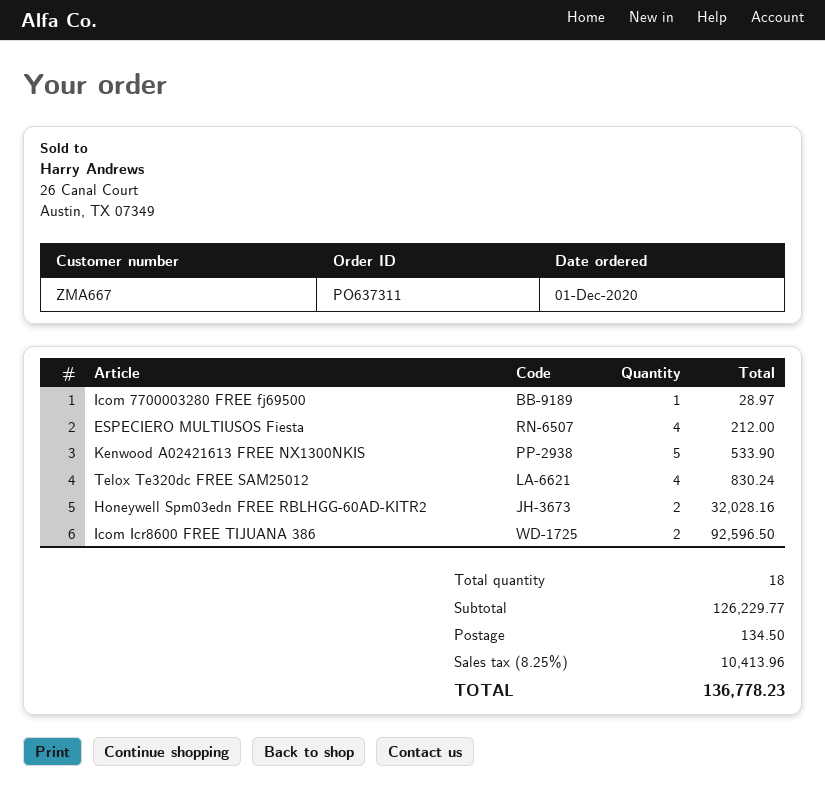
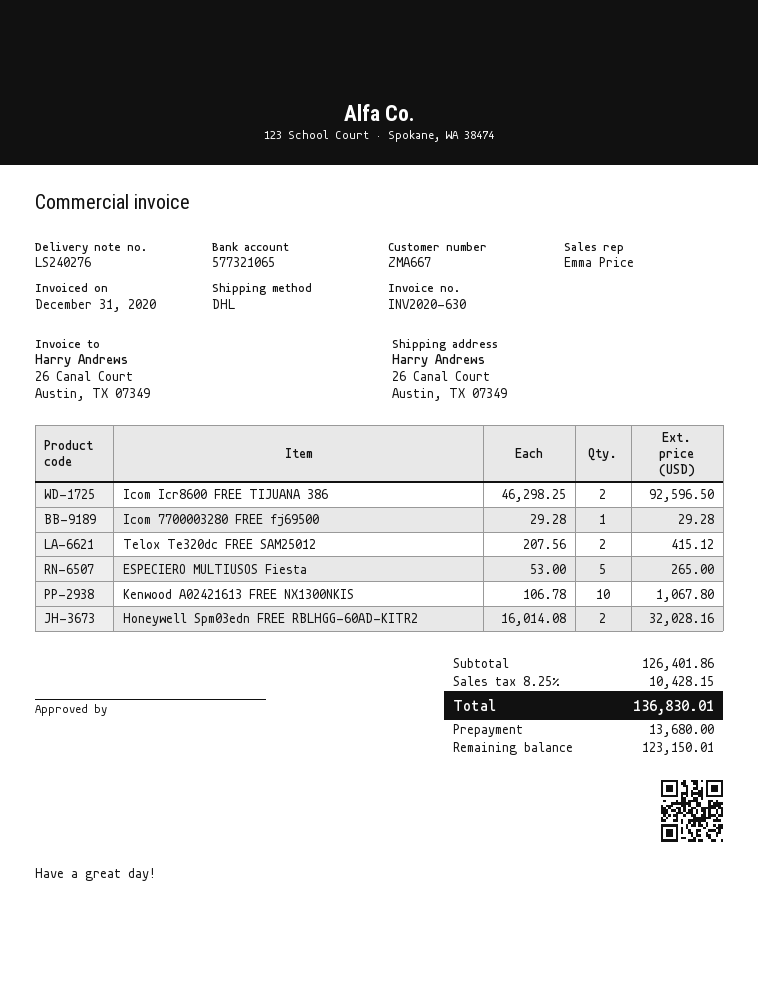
Icom 7700003280 FREE fj69500: 1 for 28.97 -> 1 for 29.28
ESPECIERO MULTIUSOS Fiesta: 4 for 212.00 -> 5 for 265.00
Kenwood A02421613 FREE NX1300NKIS: 5 for 533.90 -> 10 for 1067.80
Telox Te320dc FREE SAM25012: 4 for 830.24 -> 2 for 415.12
subtotal: 126229.77 -> 126401.86
shipping: 134.50 -> none
tax: 8.25% = 10413.96 -> 8.25% = 10428.15
total: 136778.23 -> 136830.01

